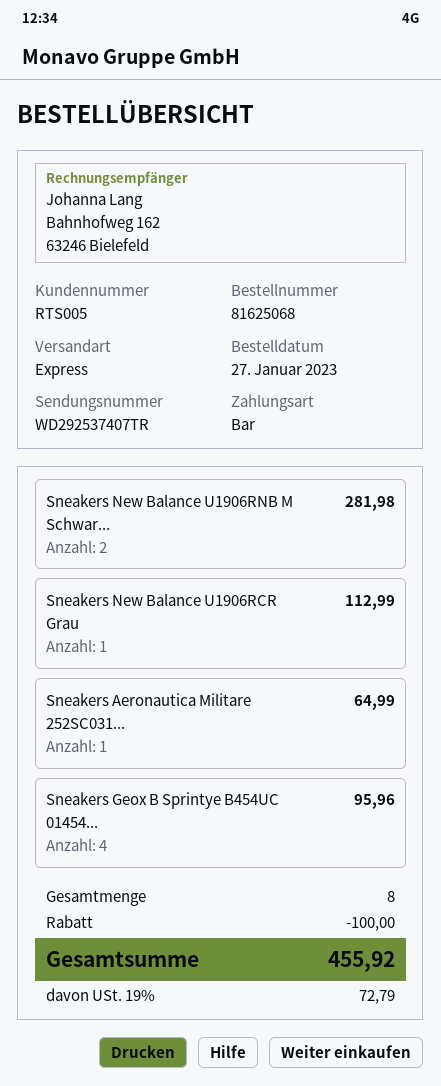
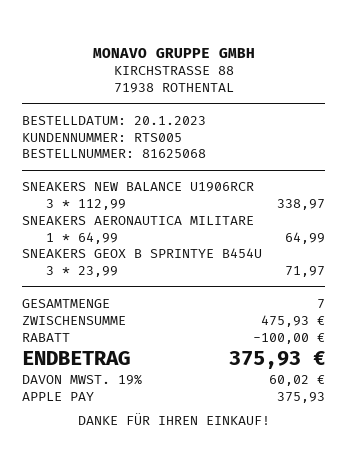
order date: 2023-01-27 -> 2023-01-20
payment method: cash -> Apple Pay
Sneakers New Balance U1906RNB M Schwar...: 2 for 281.98 -> none
Sneakers New Balance U1906RCR Grau: 1 for 112.99 -> 3 for 338.97
Sneakers Geox B Sprintye B454UC 01454...: 4 for 95.96 -> 3 for 71.97
total quantity: 8 -> 7
tax: 19% = 72.79 -> 19% = 60.02
total: 455.92 -> 375.93

